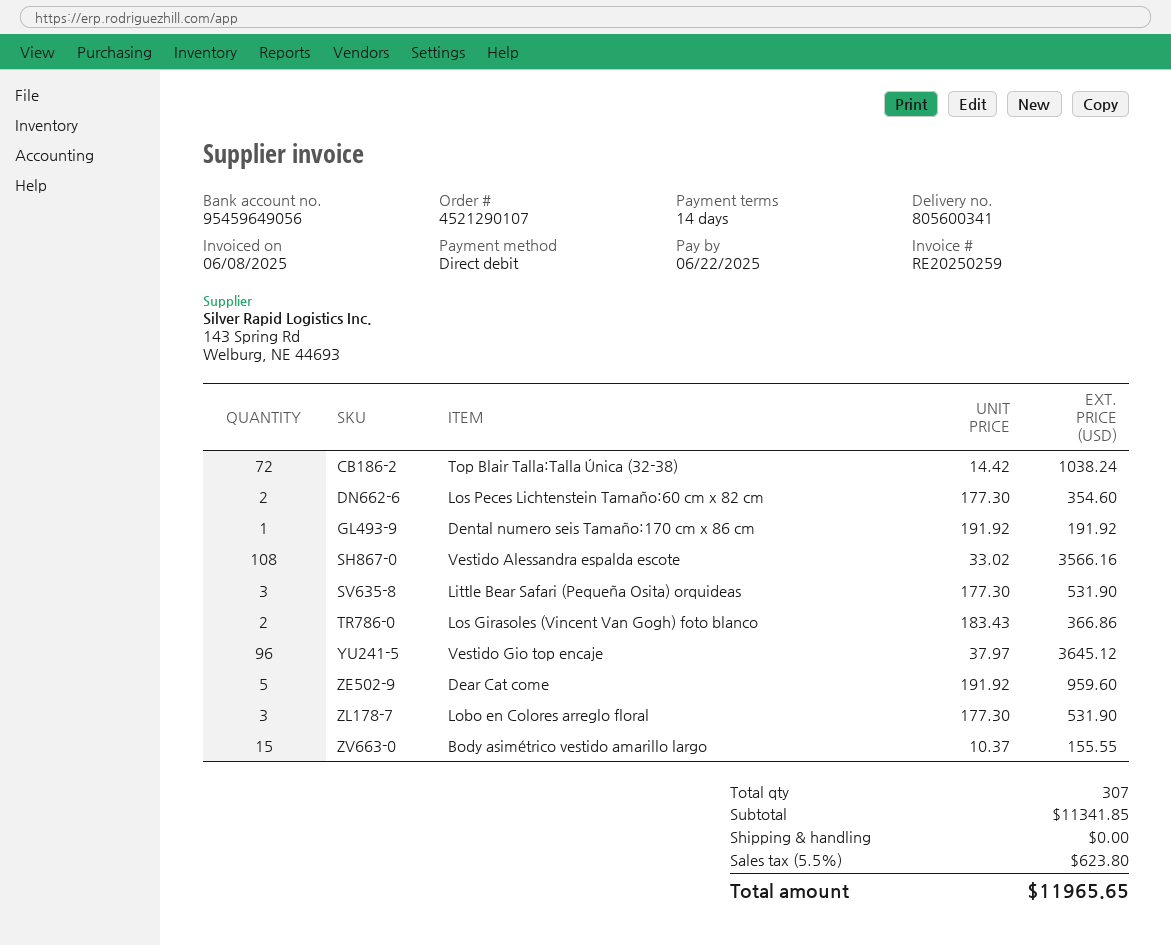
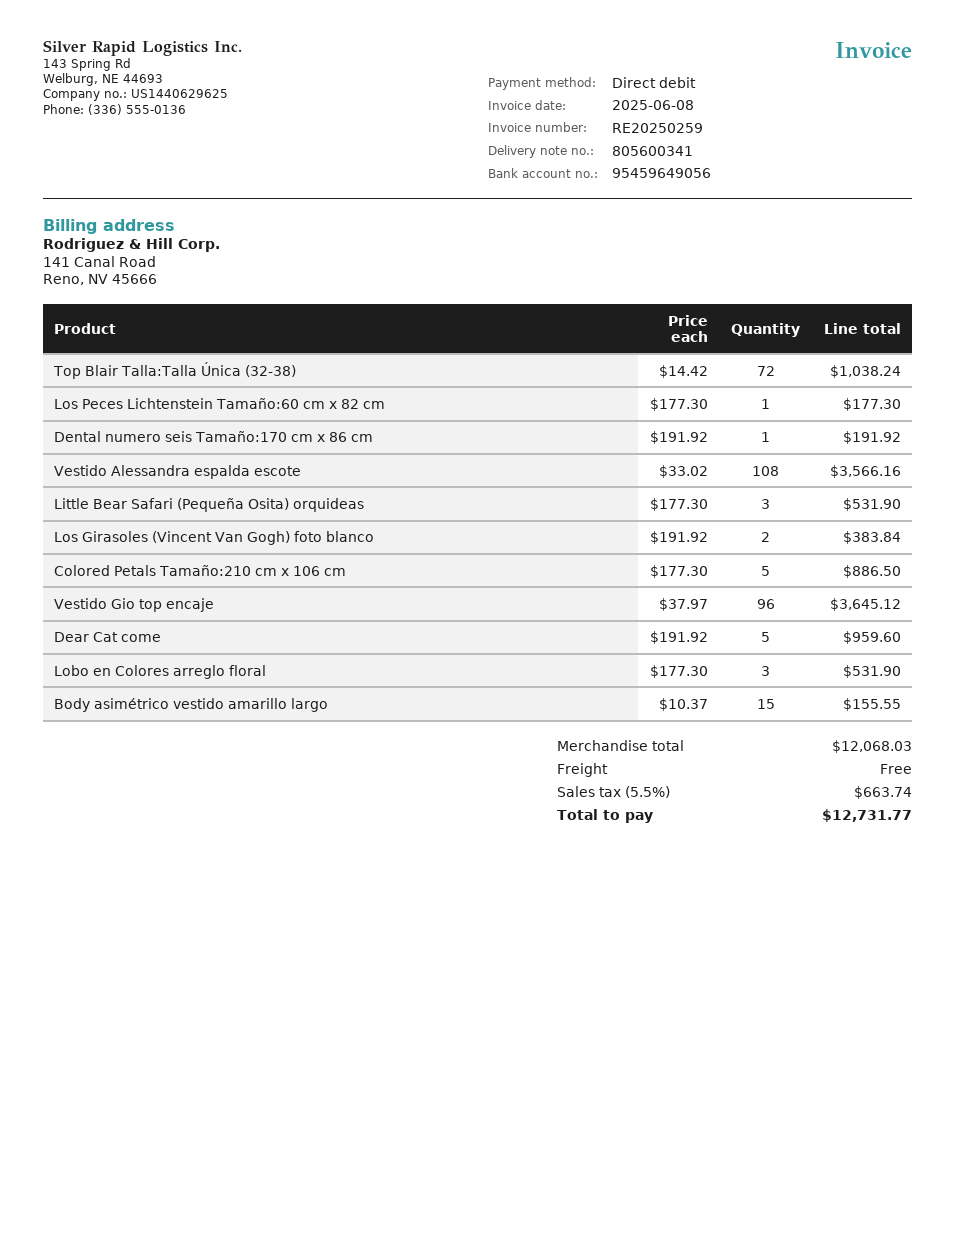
Los Peces Lichtenstein Tamaño:60 cm x 82 cm: 2 x 177.30 = 354.60 -> 1 x 177.30 = 177.30
Los Girasoles (Vincent Van Gogh) foto blanco: 2 x 183.43 = 366.86 -> 2 x 191.92 = 383.84
Colored Petals Tamaño:210 cm x 106 cm: none -> 5 x 177.30 = 886.50
subtotal: 11341.85 -> 12068.03
tax: 5.5% = 623.80 -> 5.5% = 663.74
total: 11965.65 -> 12731.77

